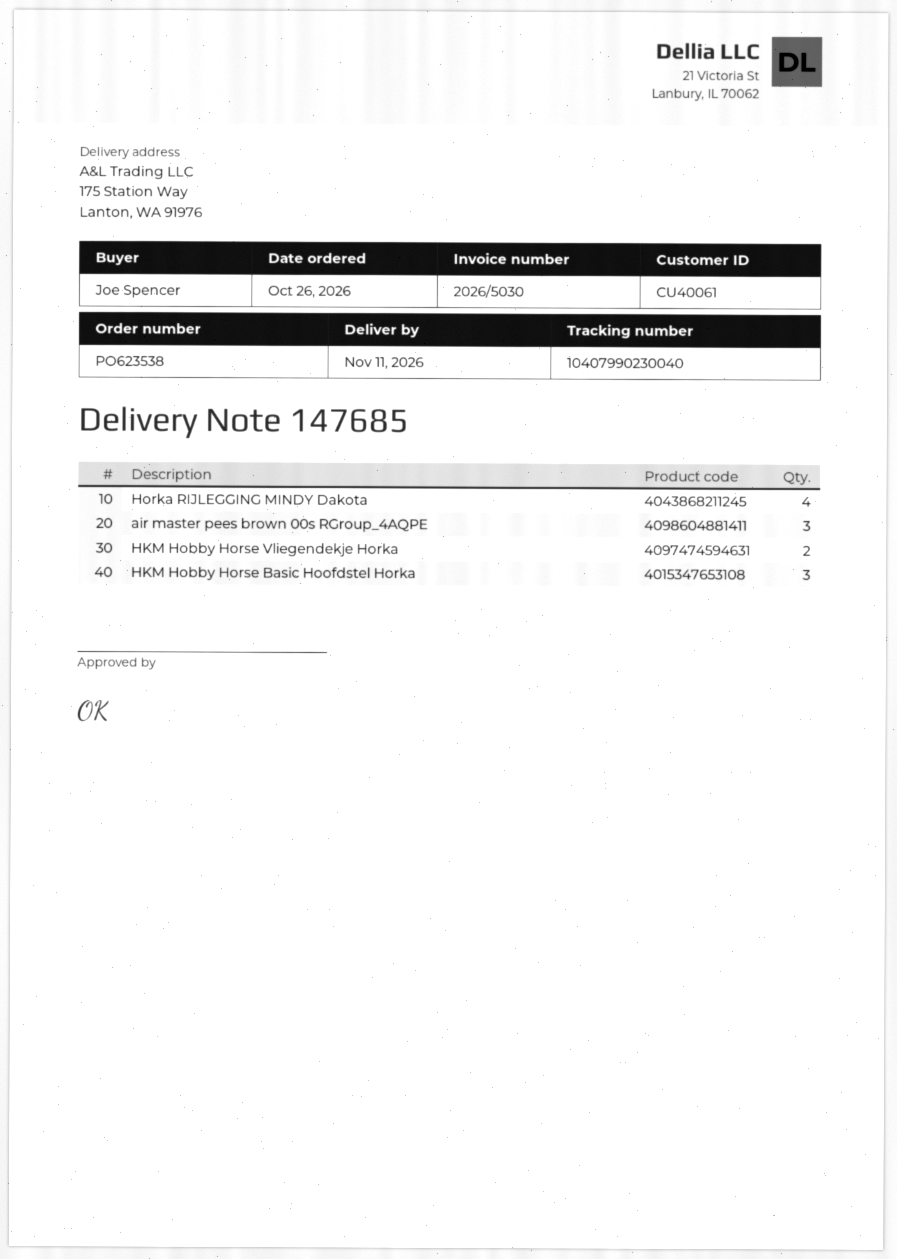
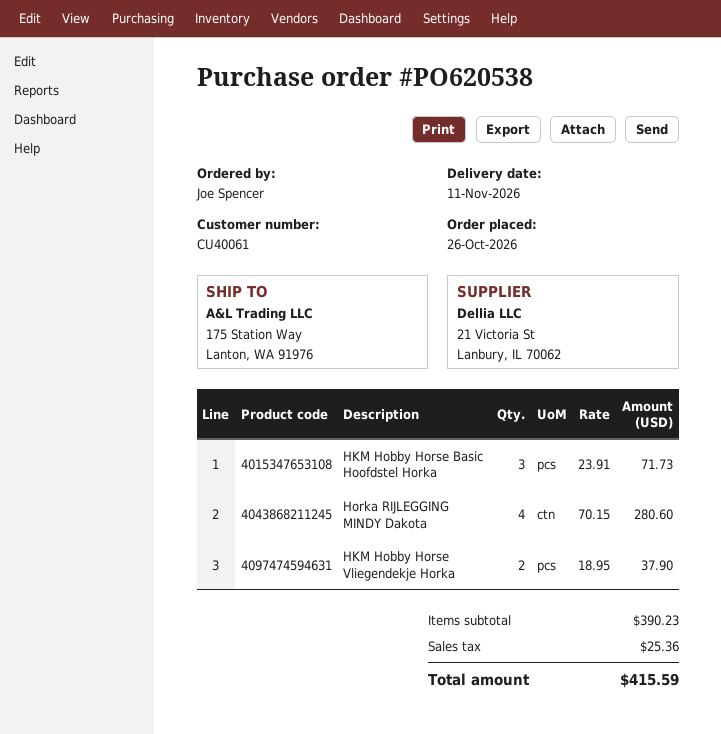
order number: PO623538 -> PO620538
air master pees brown 00s RGroup_4AQPE: 3 -> none

